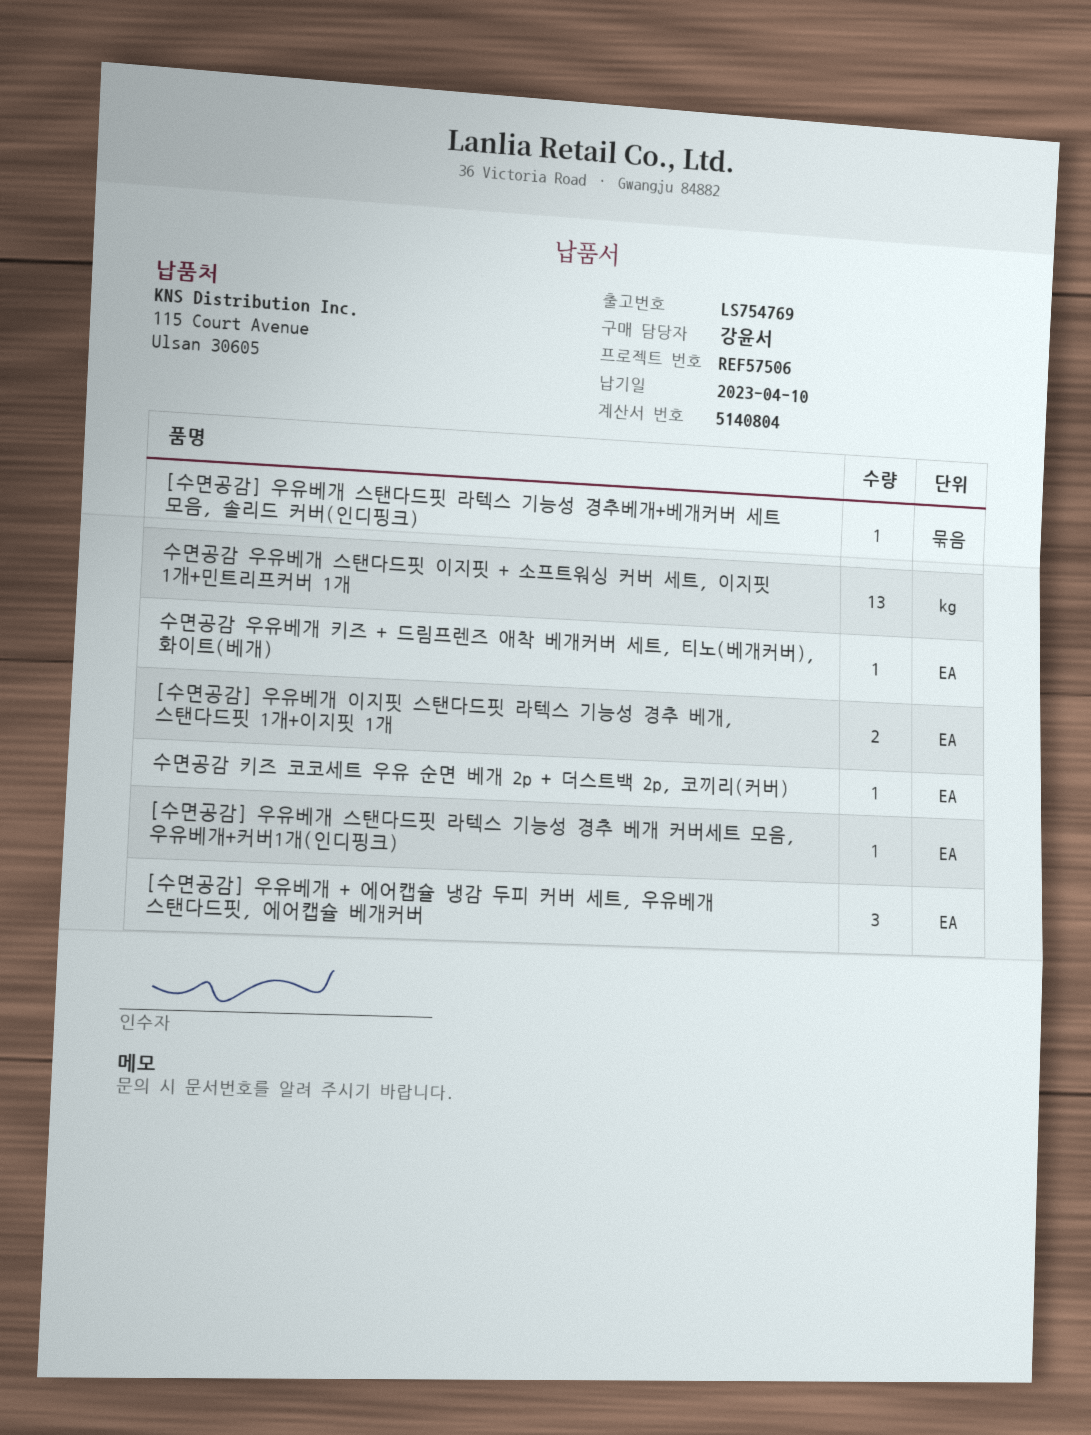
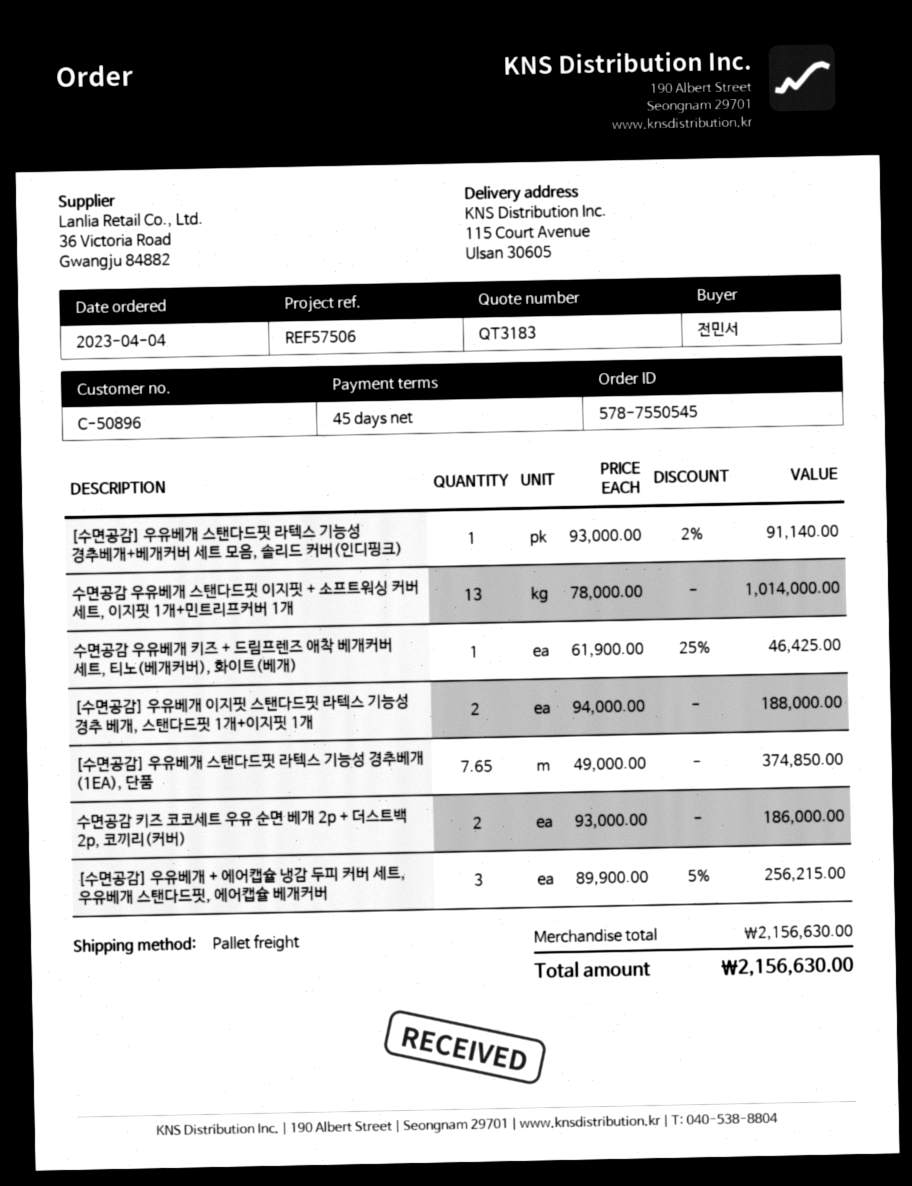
ordered by: 강윤서 -> 전민서
수면공감 키즈 코코세트 우유 순면 베개 2p + 더스트백 2p, 코끼리(커버): 1 -> 2
[수면공감] 우유베개 스탠다드핏 라텍스 기능성 경추 베개 커버세트 모음, 우유베개+커버1개(인디핑크): 1 -> none
[수면공감] 우유베개 스탠다드핏 라텍스 기능성 경추베개 (1EA), 단품: none -> 7.65

